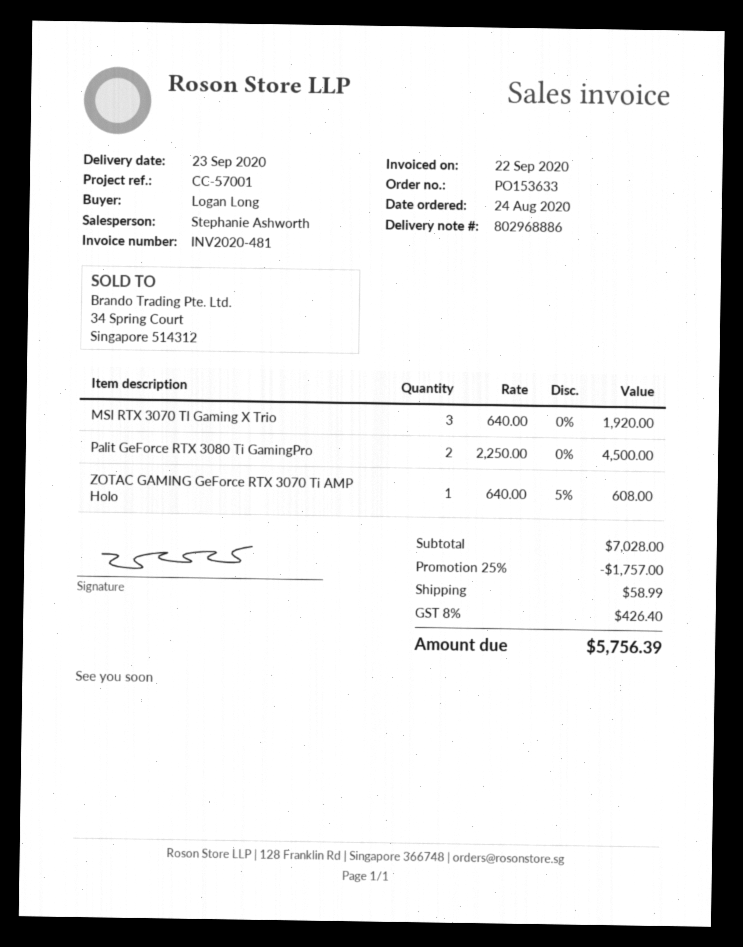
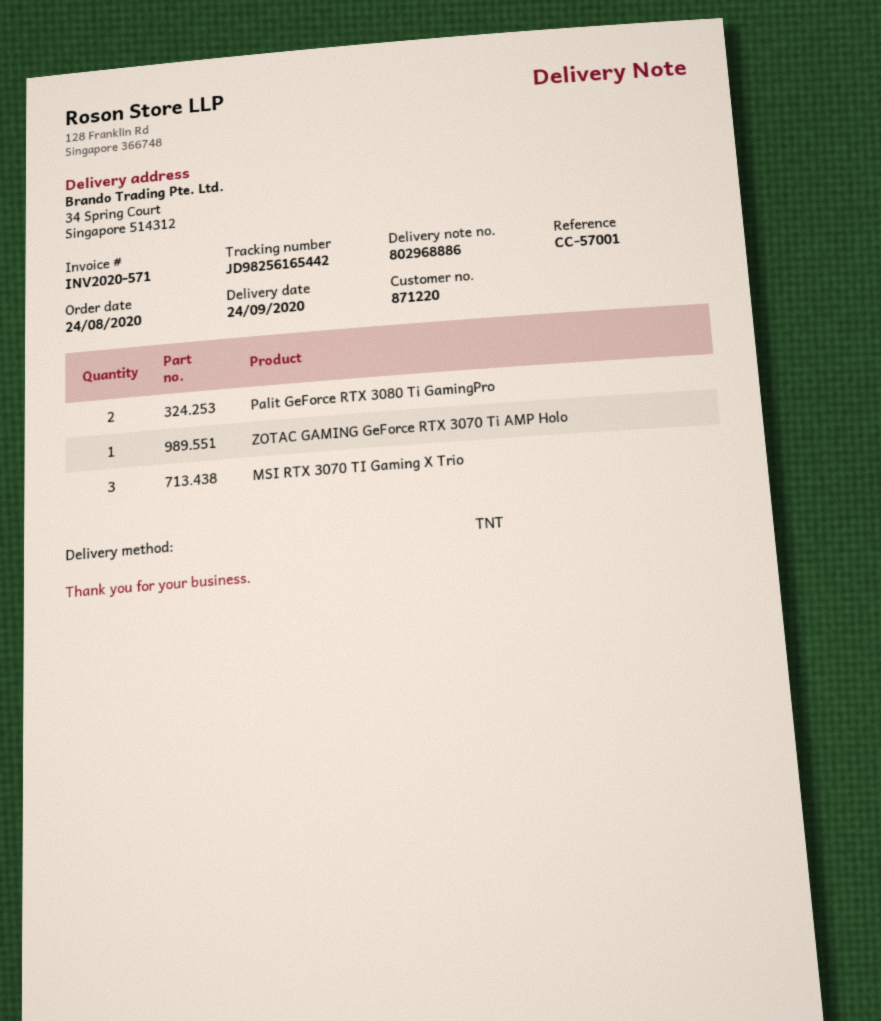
delivery date: 2020-09-23 -> 2020-09-24
invoice number: INV2020-481 -> INV2020-571

